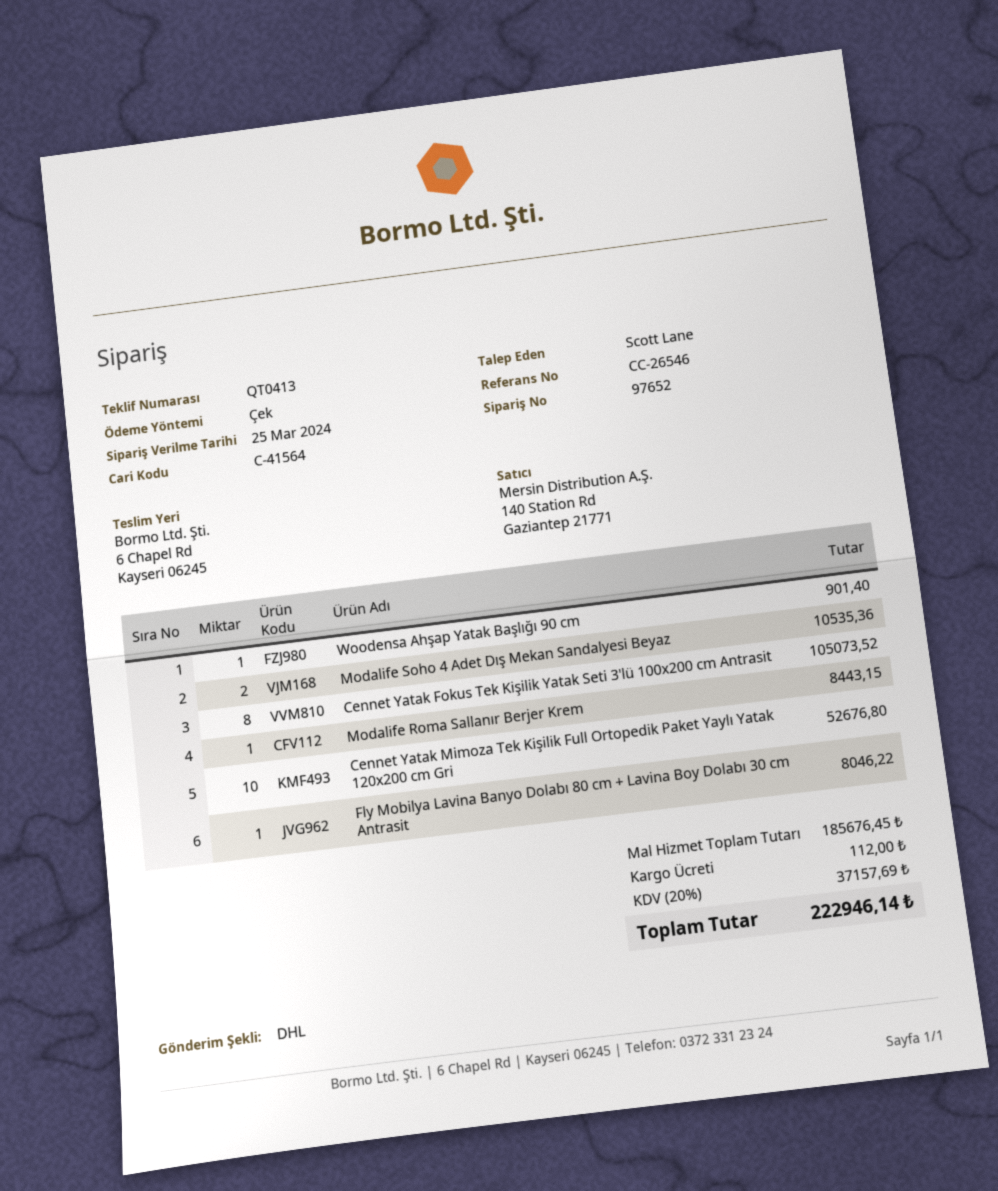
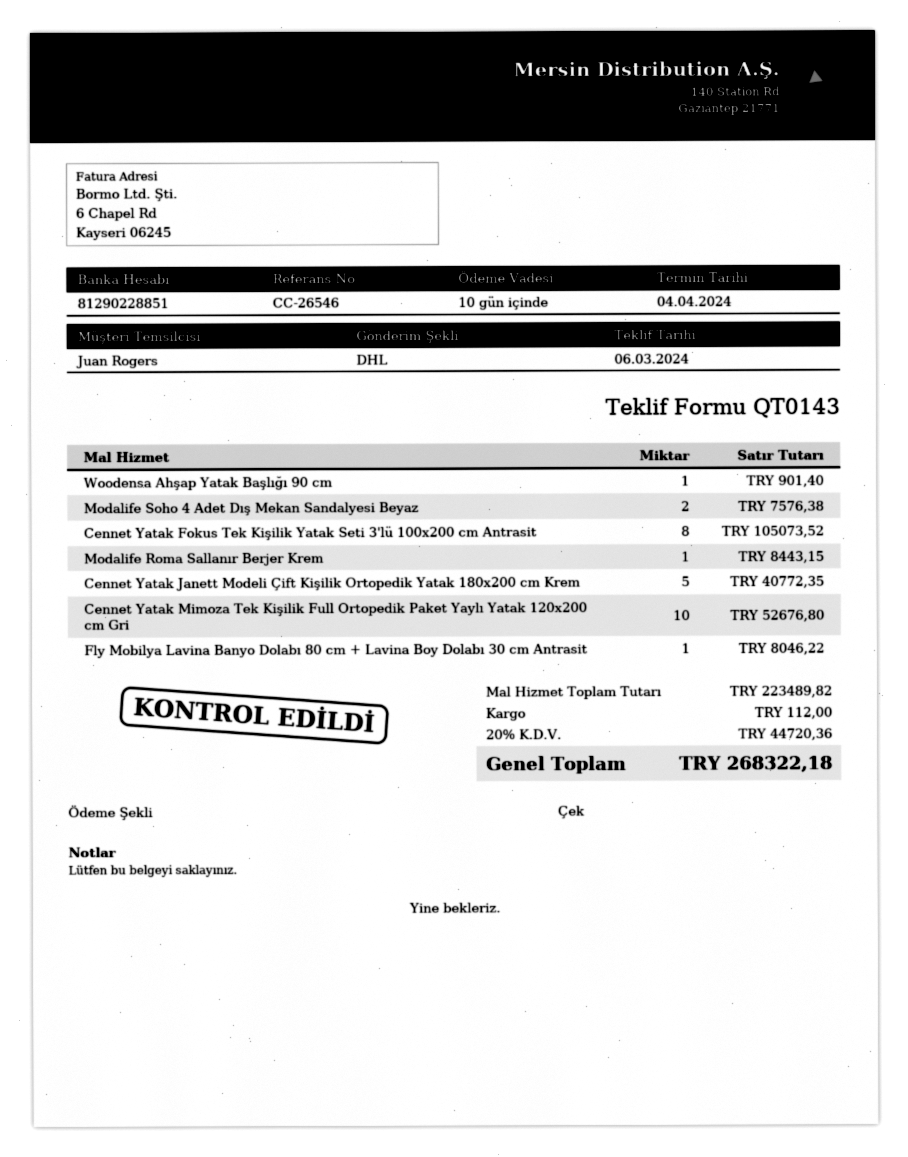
quote number: QT0413 -> QT0143
Modalife Soho 4 Adet Dış Mekan Sandalyesi Beyaz: 2 for 10535.36 -> 2 for 7576.38
Cennet Yatak Janett Modeli Çift Kişilik Ortopedik Yatak 180x200 cm Krem: none -> 5 for 40772.35
subtotal: 185676.45 -> 223489.82
tax: 20% = 37157.69 -> 20% = 44720.36
total: 222946.14 -> 268322.18

